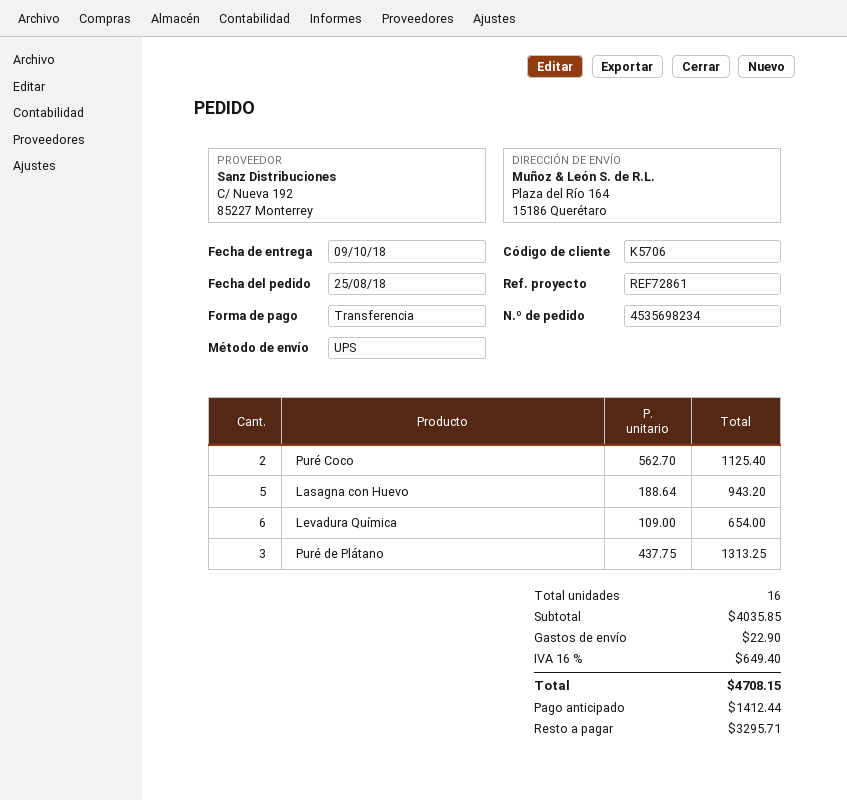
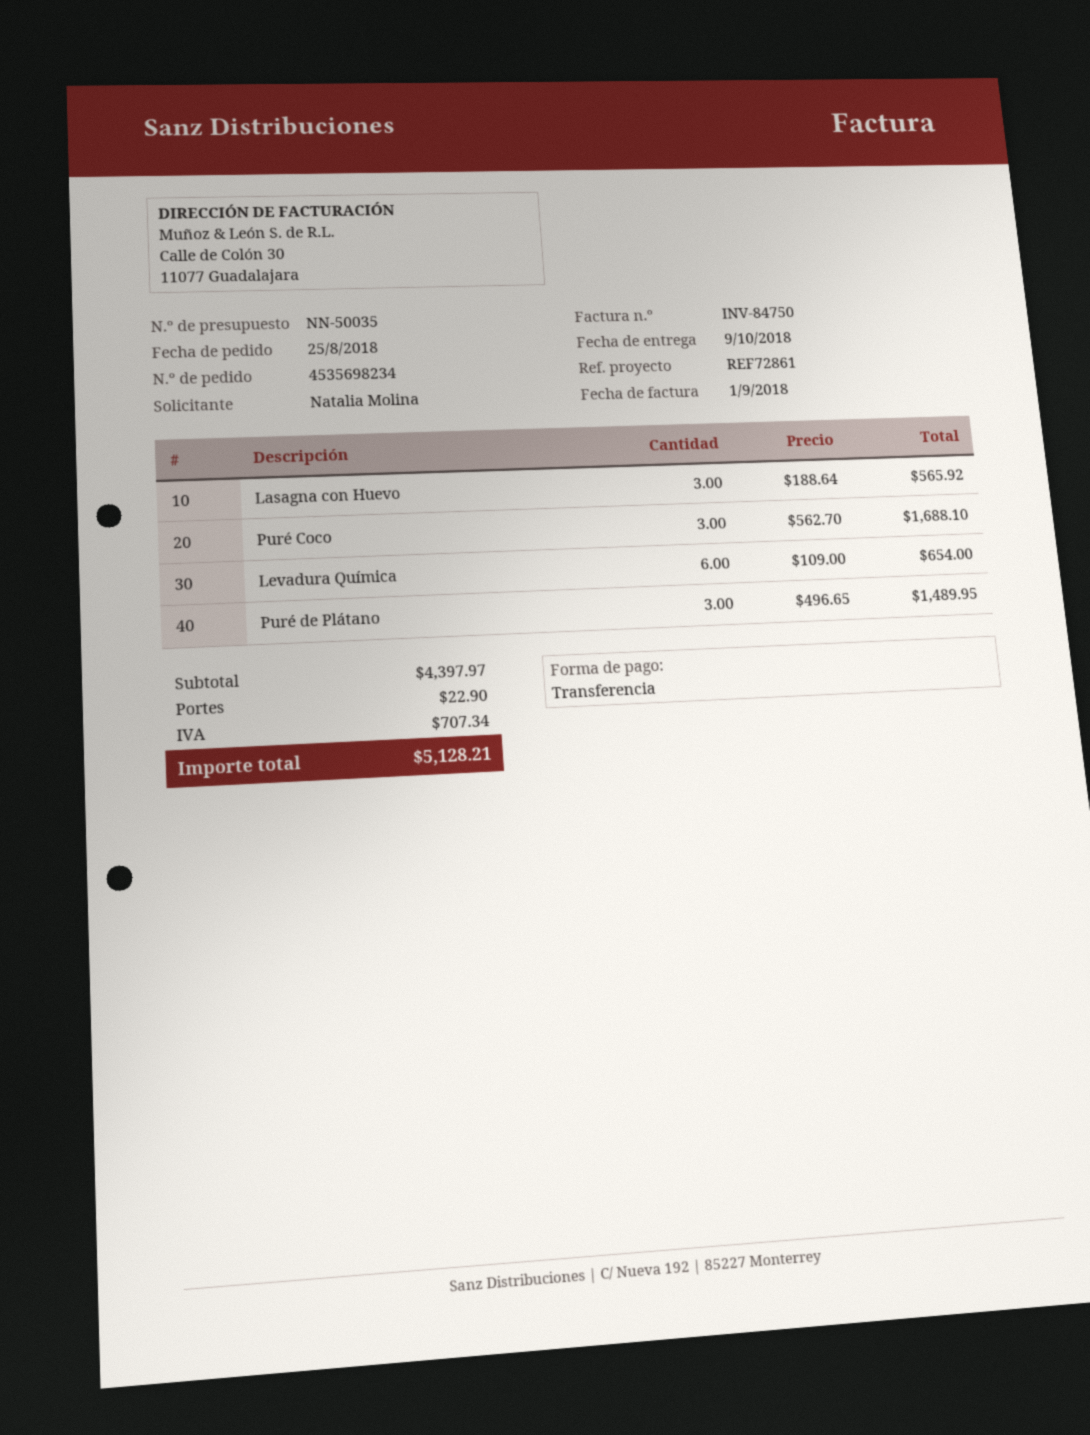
Puré Coco: 2 x 562.70 = 1125.40 -> 3 x 562.70 = 1688.10
Lasagna con Huevo: 5 x 188.64 = 943.20 -> 3 x 188.64 = 565.92
Puré de Plátano: 3 x 437.75 = 1313.25 -> 3 x 496.65 = 1489.95
subtotal: 4035.85 -> 4397.97
tax: 649.40 -> 707.34
total: 4708.15 -> 5128.21

